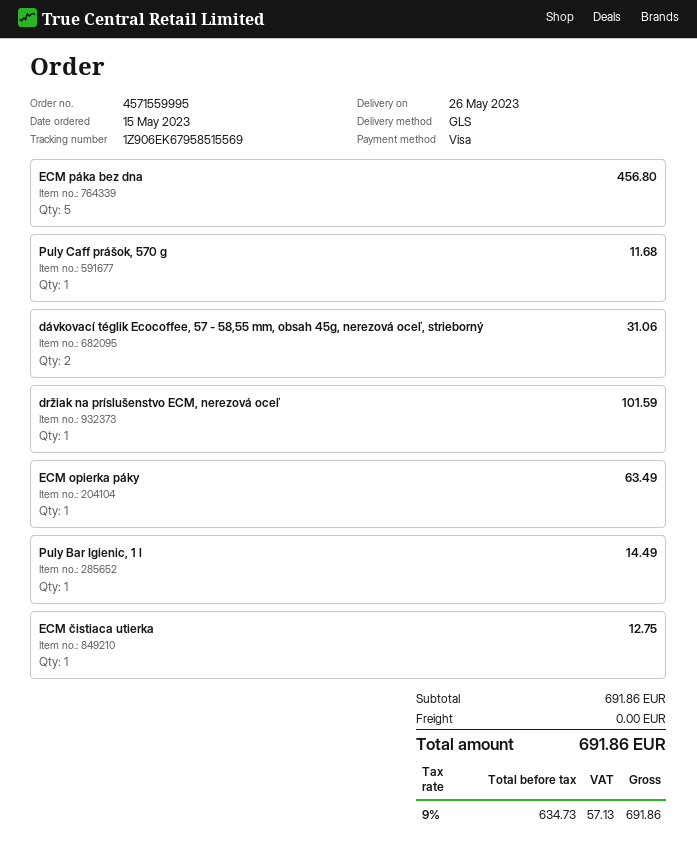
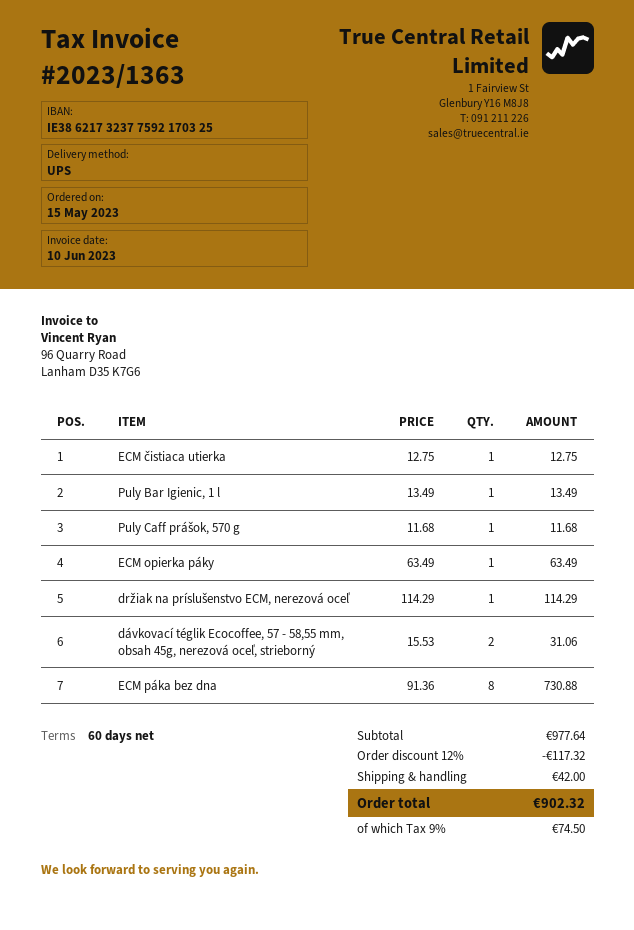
shipping method: GLS -> UPS
ECM páka bez dna: 5 for 456.80 -> 8 for 730.88
držiak na príslušenstvo ECM, nerezová oceľ: 1 for 101.59 -> 1 for 114.29
Puly Bar Igienic, 1 l: 1 for 14.49 -> 1 for 13.49
subtotal: 691.86 -> 977.64
discount: none -> 12% = 117.32
shipping: 0.00 -> 42.00
tax: 9% = 57.13 -> 9% = 74.50
total: 691.86 -> 902.32

